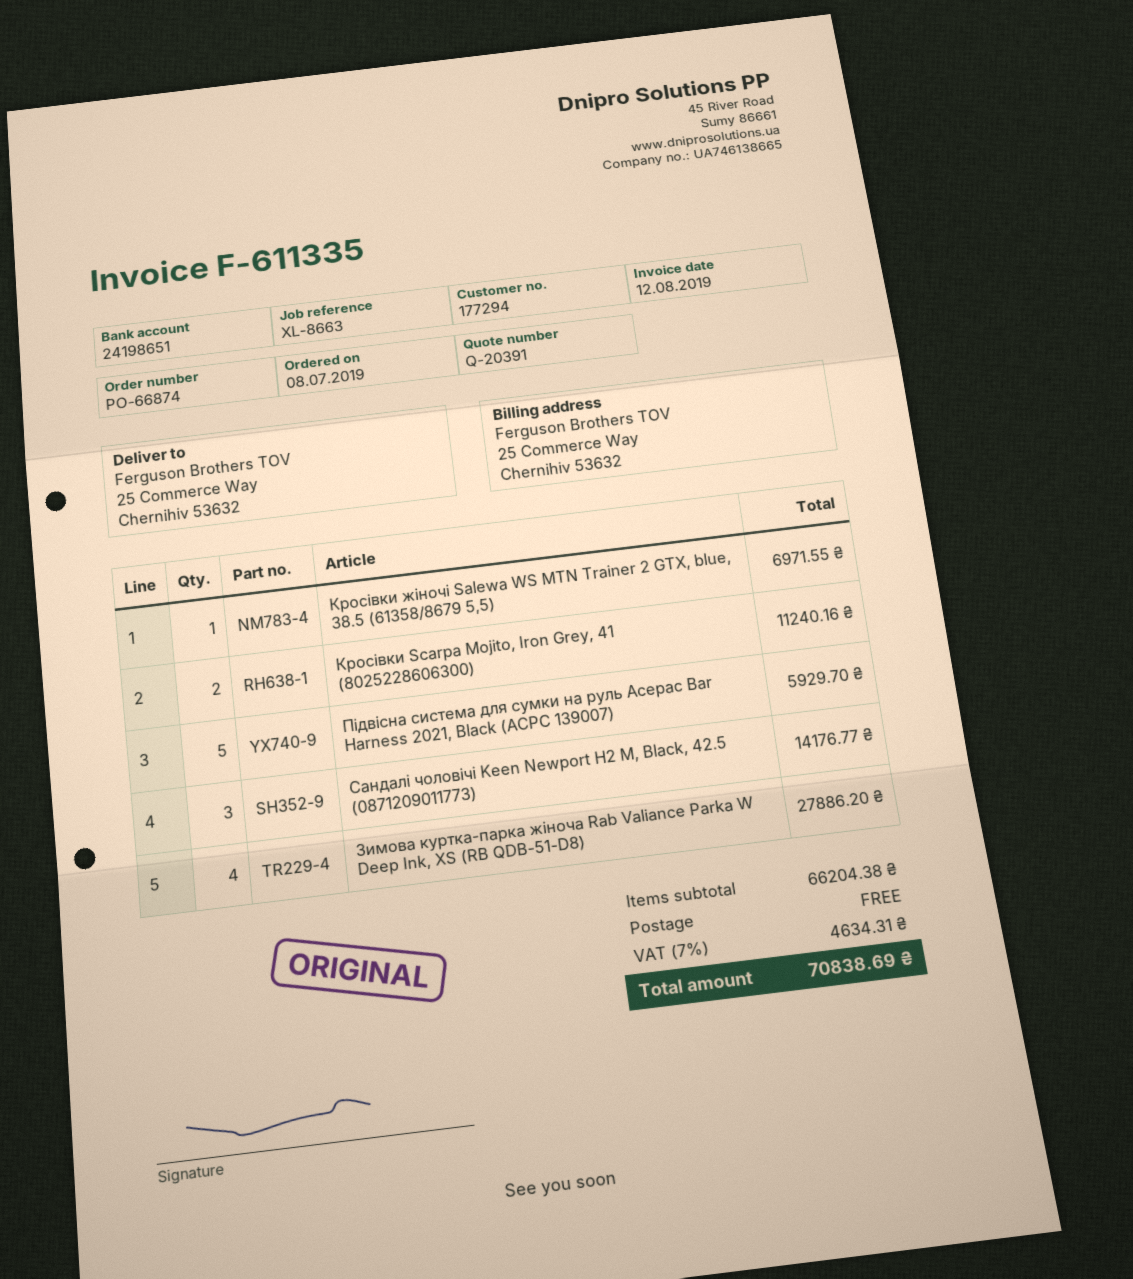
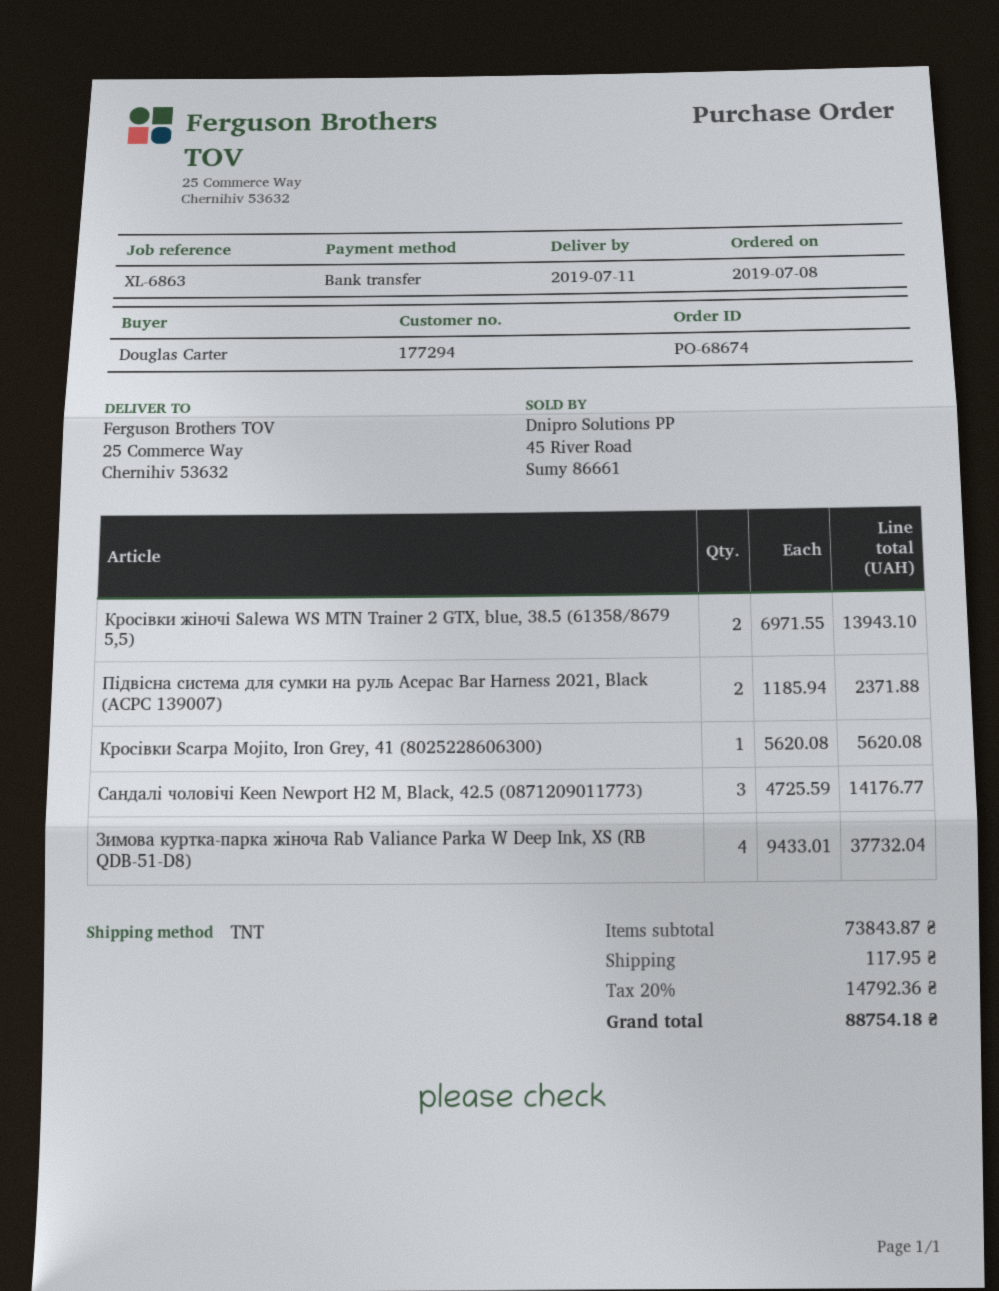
order number: PO-66874 -> PO-68674
reference: XL-8663 -> XL-6863
Кросівки жіночі Salewa WS MTN Trainer 2 GTX, blue, 38.5 (61358/8679 5,5): 1 for 6971.55 -> 2 for 13943.10
Кросівки Scarpa Mojito, Iron Grey, 41 (8025228606300): 2 for 11240.16 -> 1 for 5620.08
Підвісна система для сумки на руль Acepac Bar Harness 2021, Black (ACPC 139007): 5 for 5929.70 -> 2 for 2371.88
Зимова куртка-парка жіноча Rab Valiance Parka W Deep Ink, XS (RB QDB-51-D8): 4 for 27886.20 -> 4 for 37732.04
subtotal: 66204.38 -> 73843.87
shipping: 0.00 -> 117.95
tax: 7% = 4634.31 -> 20% = 14792.36
total: 70838.69 -> 88754.18

